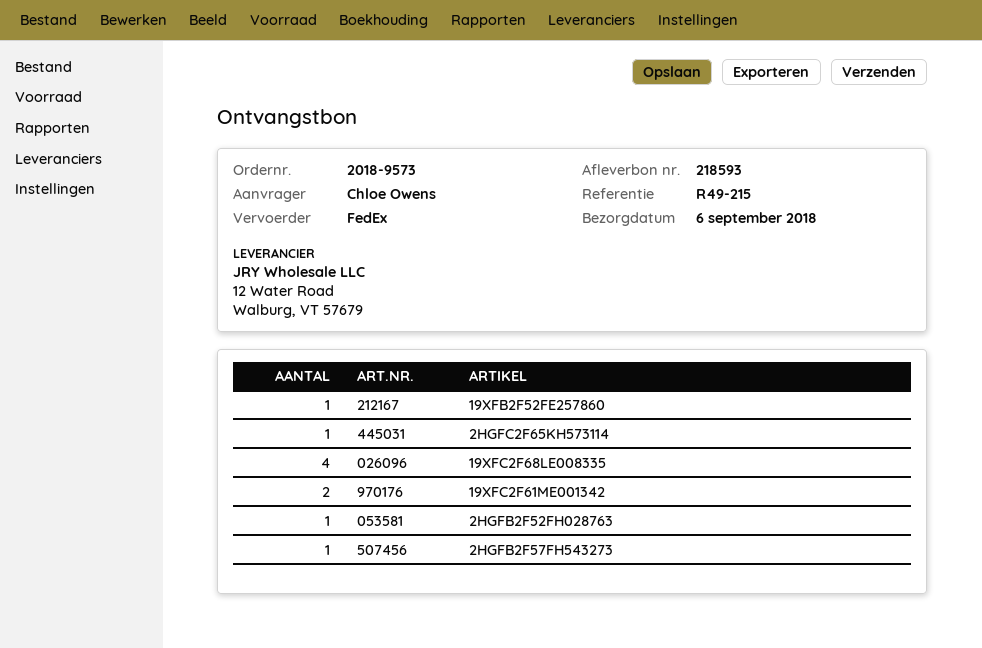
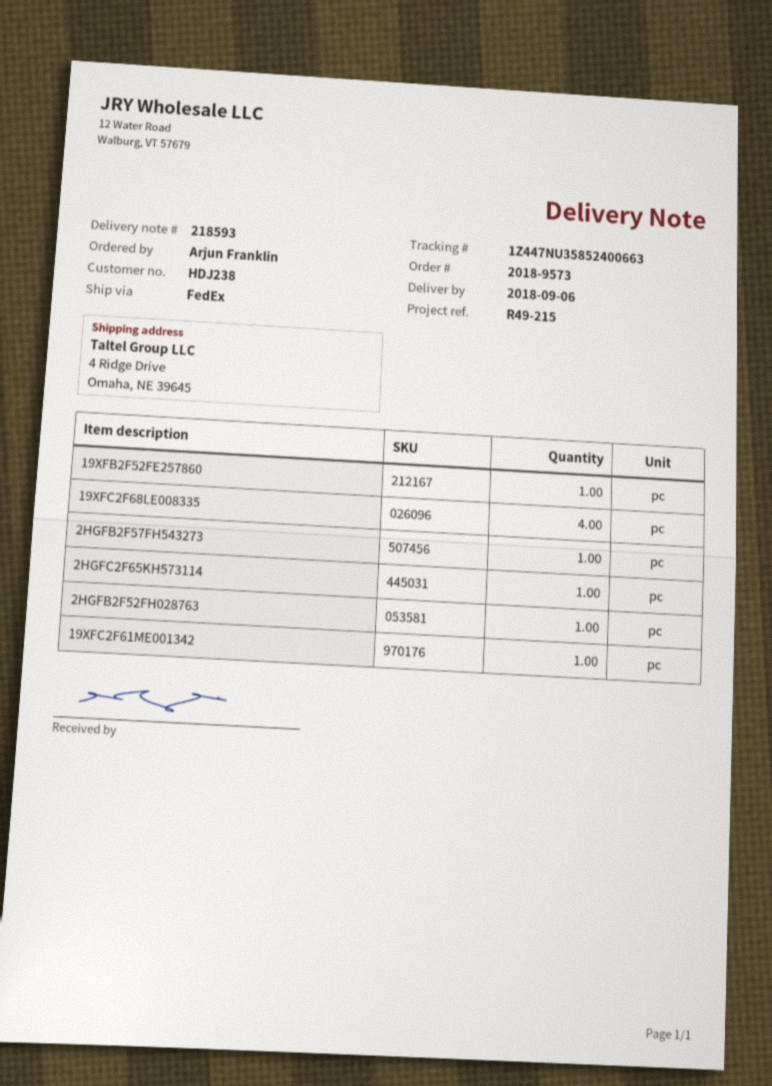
ordered by: Chloe Owens -> Arjun Franklin
19XFC2F61ME001342: 2 -> 1

